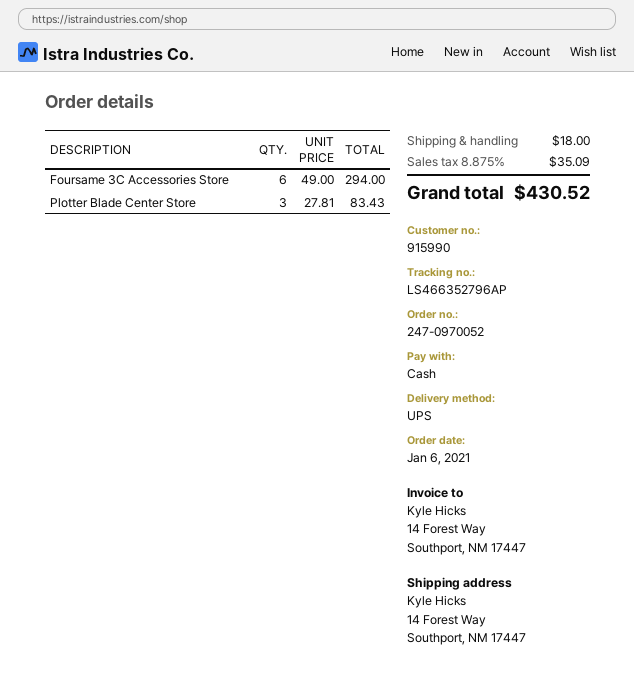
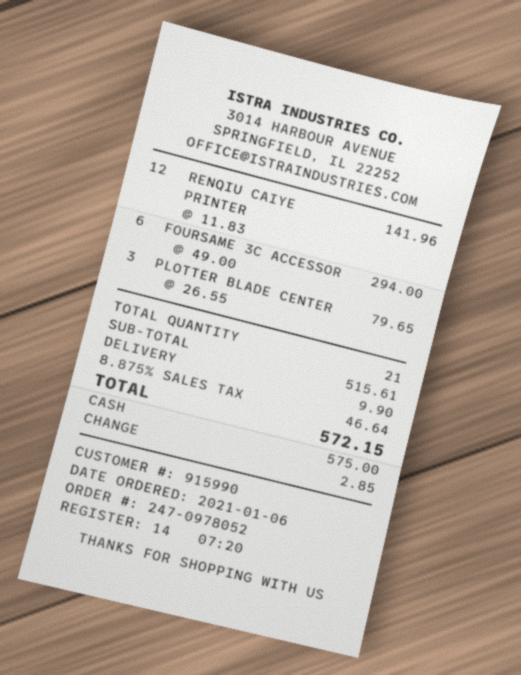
order number: 247-0970052 -> 247-0978052
Plotter Blade Center Store: 3 x 27.81 = 83.43 -> 3 x 26.55 = 79.65
RENQIU CAIYE PRINTER: none -> 12 x 11.83 = 141.96
shipping: 18.00 -> 9.90
tax: 8.875% = 35.09 -> 8.875% = 46.64
total: 430.52 -> 572.15

